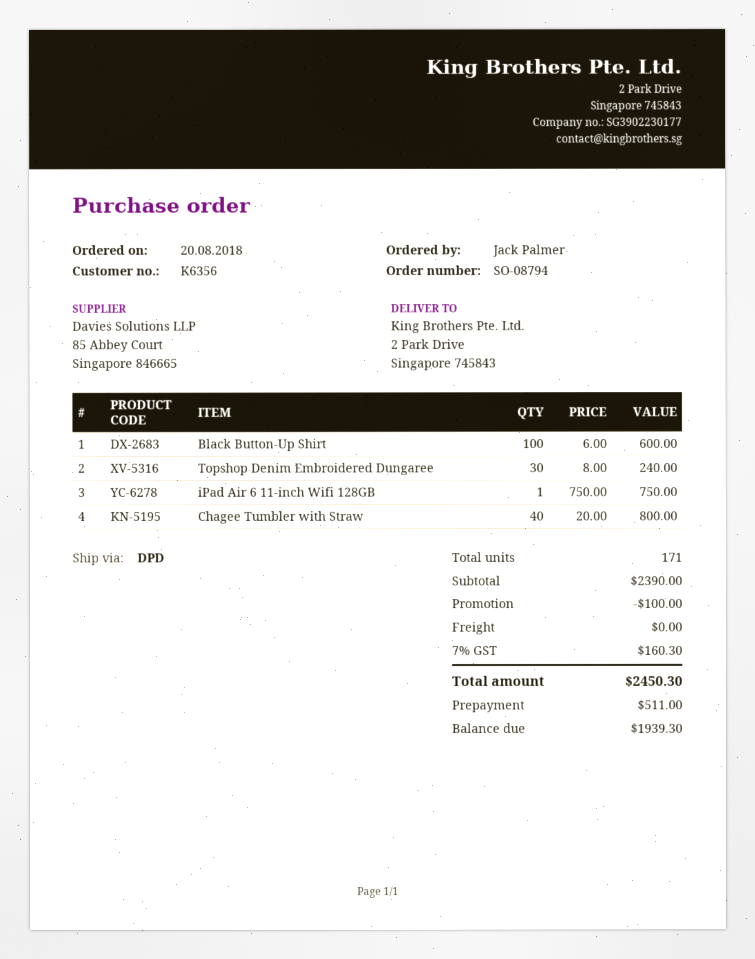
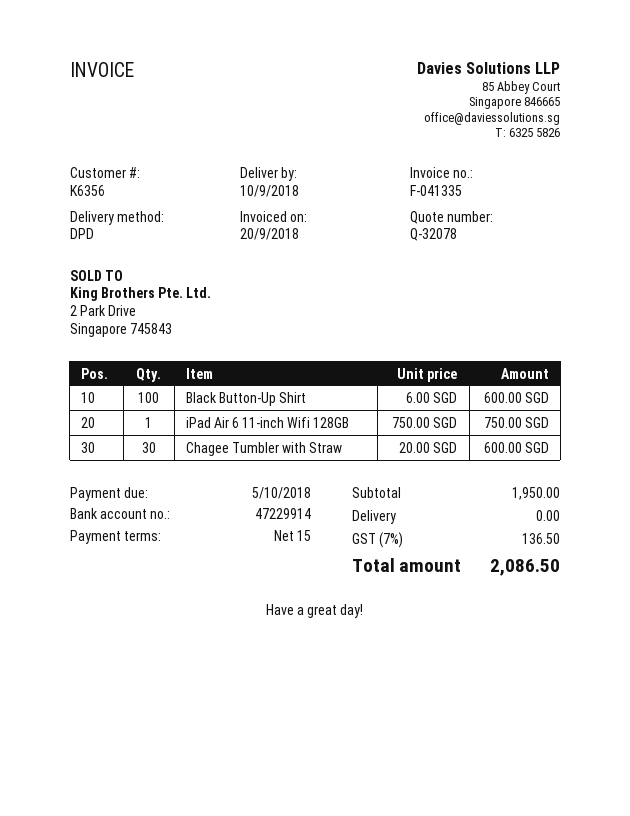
Topshop Denim Embroidered Dungaree: 30 x 8.00 = 240.00 -> none
Chagee Tumbler with Straw: 40 x 20.00 = 800.00 -> 30 x 20.00 = 600.00
subtotal: 2390.00 -> 1950.00
discount: 100.00 -> none
tax: 7% = 160.30 -> 7% = 136.50
total: 2450.30 -> 2086.50

